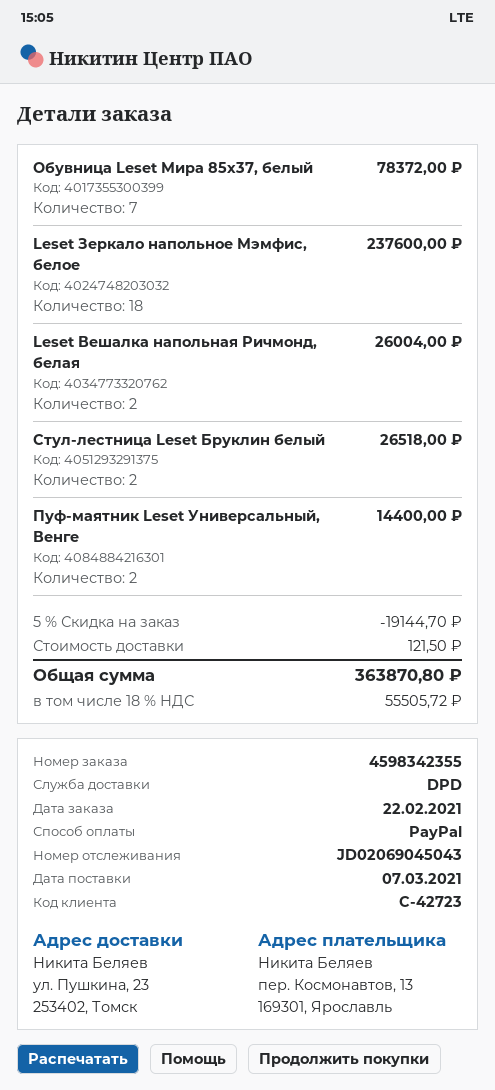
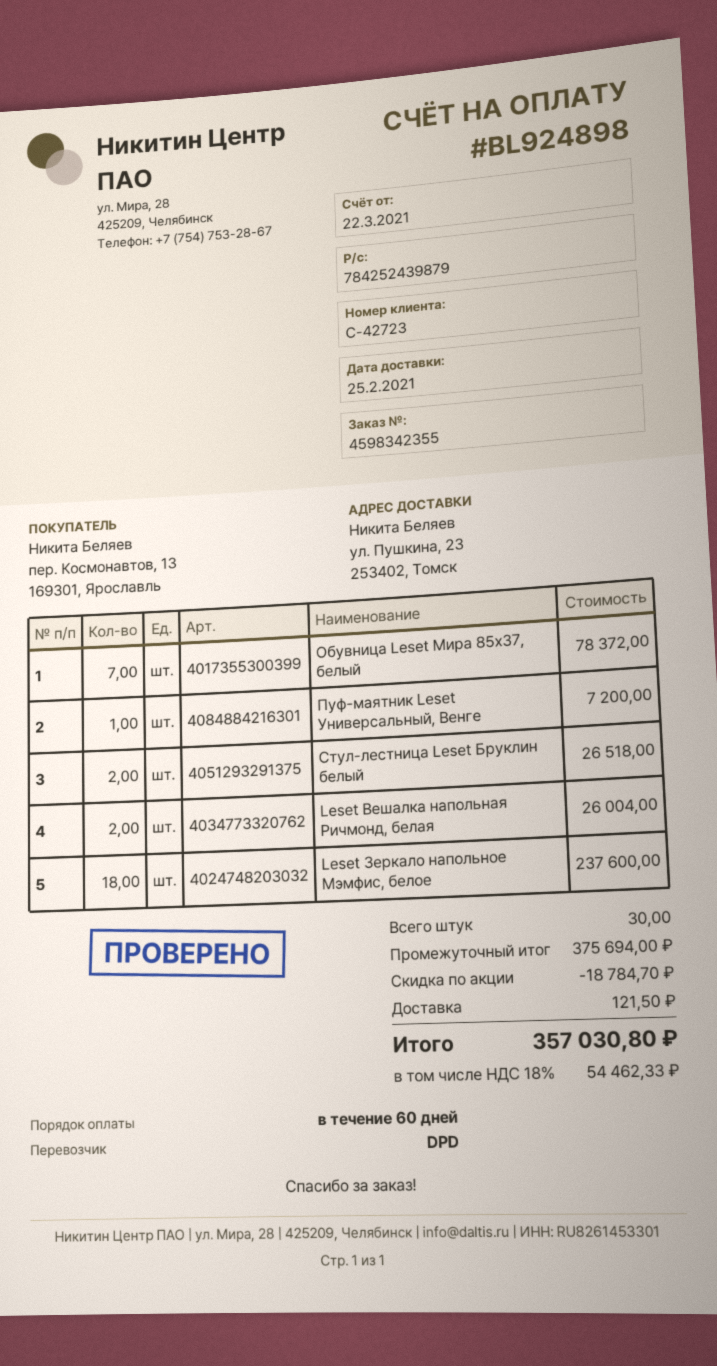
delivery date: 2021-03-07 -> 2021-02-25
Пуф-маятник Leset Универсальный, Венге: 2 for 14400.00 -> 1 for 7200.00
discount: 19144.70 -> 18784.70
tax: 18% = 55505.72 -> 18% = 54462.33
total: 363870.80 -> 357030.80

